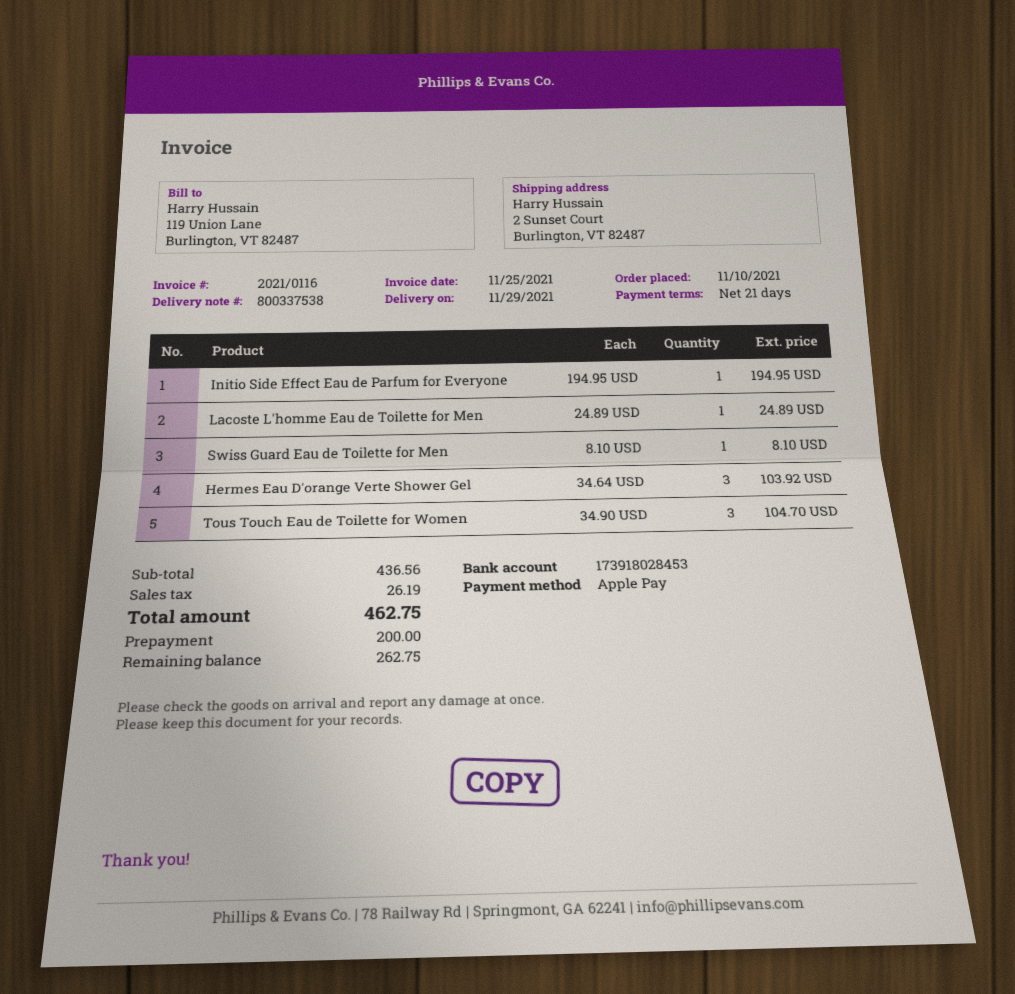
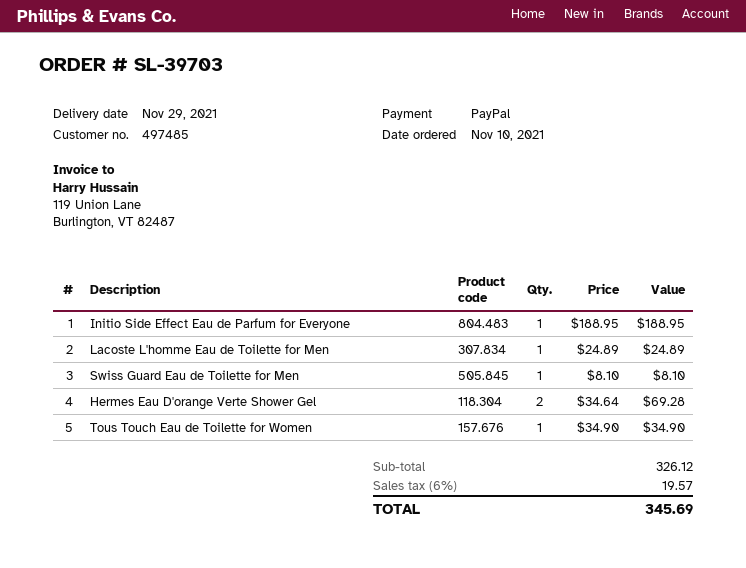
payment method: Apple Pay -> PayPal
Initio Side Effect Eau de Parfum for Everyone: 1 x 194.95 = 194.95 -> 1 x 188.95 = 188.95
Hermes Eau D'orange Verte Shower Gel: 3 x 34.64 = 103.92 -> 2 x 34.64 = 69.28
Tous Touch Eau de Toilette for Women: 3 x 34.90 = 104.70 -> 1 x 34.90 = 34.90
subtotal: 436.56 -> 326.12
tax: 26.19 -> 19.57
total: 462.75 -> 345.69

